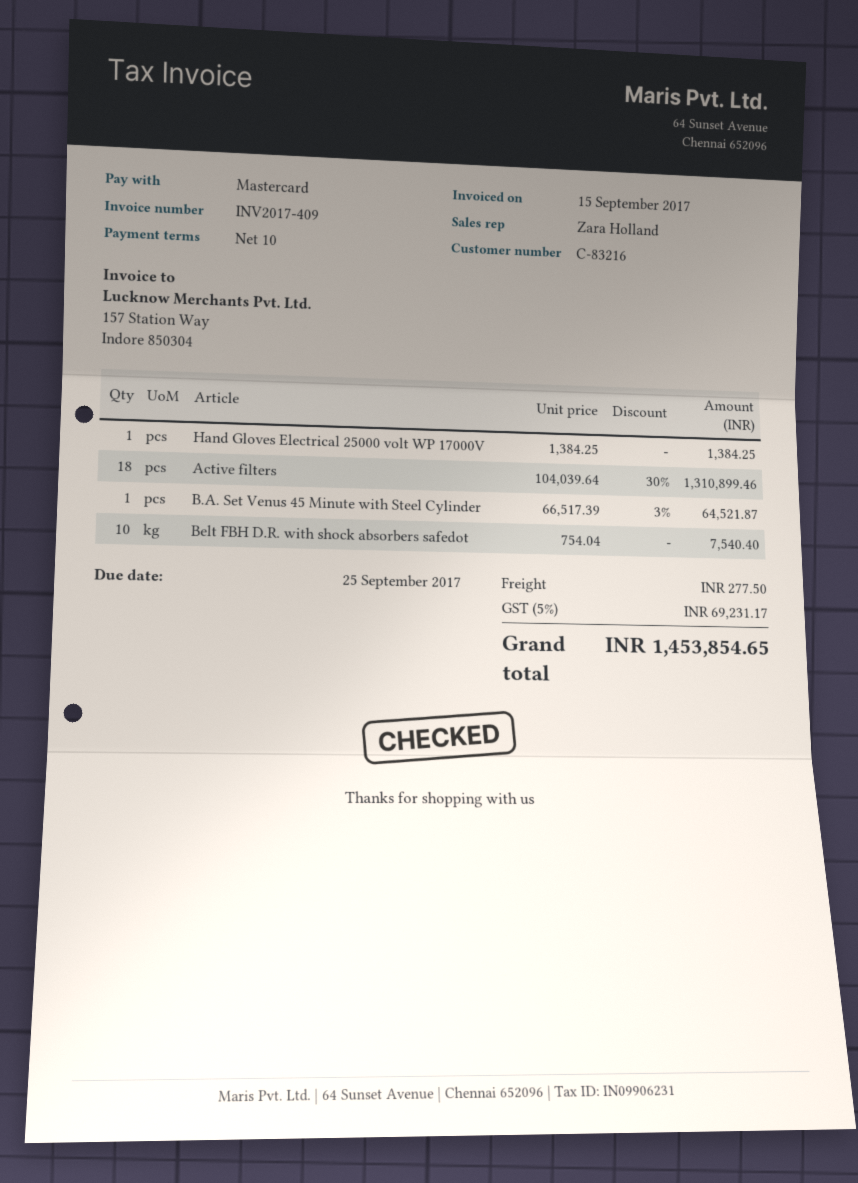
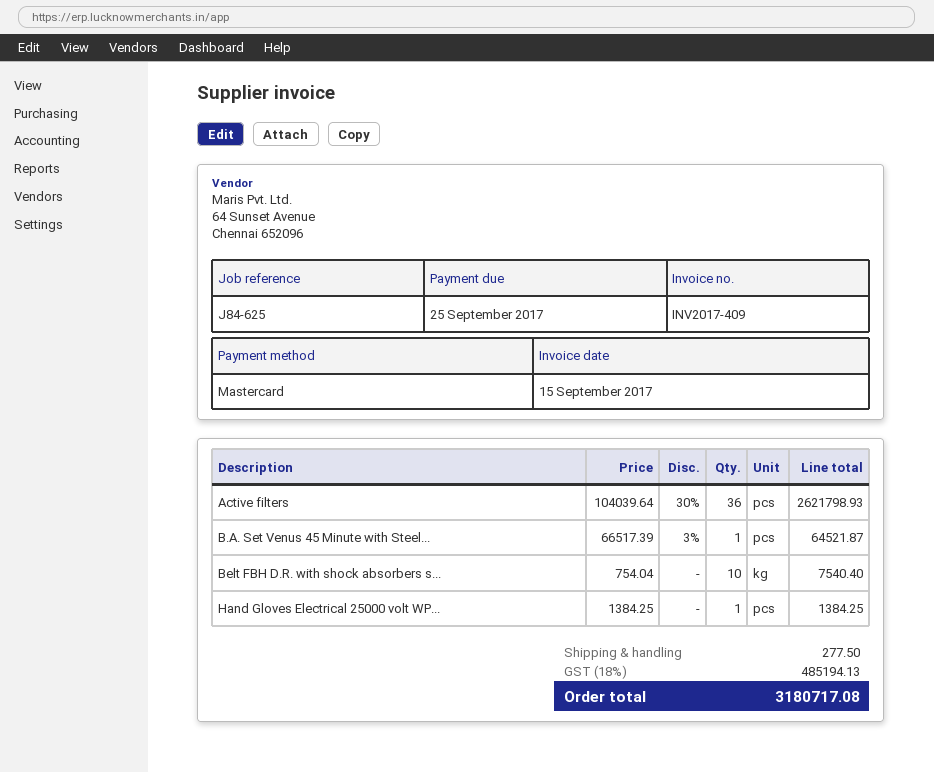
Active filters: 18 x 104039.64 - 30% = 1310899.46 -> 36 x 104039.64 - 30% = 2621798.93
tax: 5% = 69231.17 -> 18% = 485194.13
total: 1453854.65 -> 3180717.08

